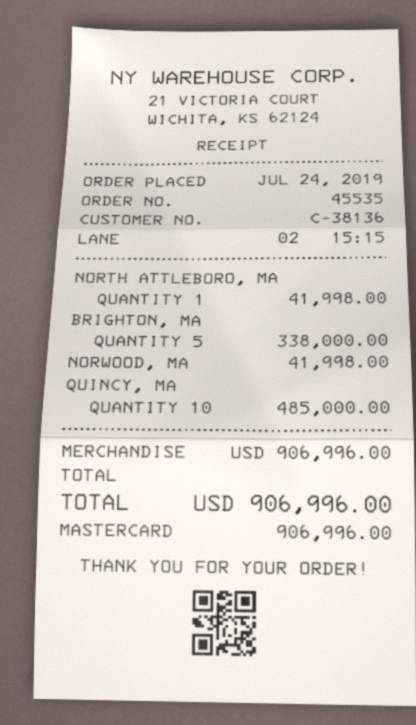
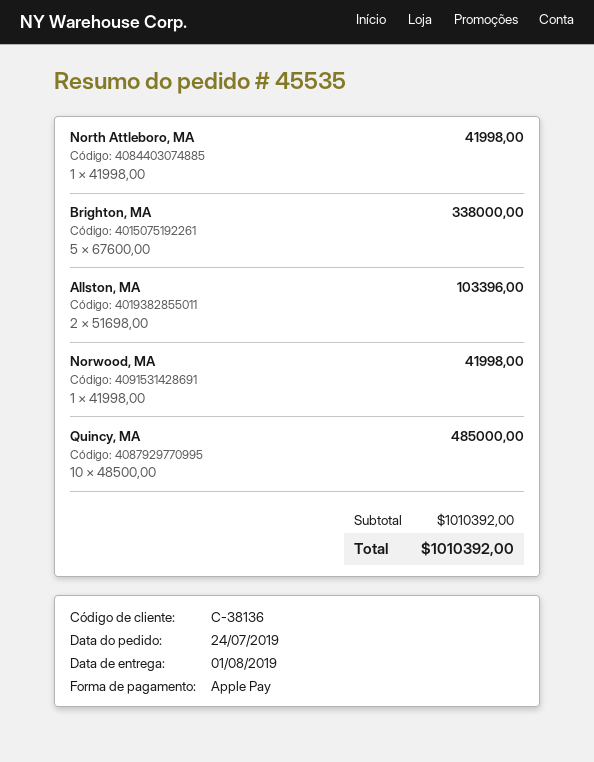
payment method: Mastercard -> Apple Pay
Allston, MA: none -> 2 for 103396.00
subtotal: 906996.00 -> 1010392.00
total: 906996.00 -> 1010392.00

